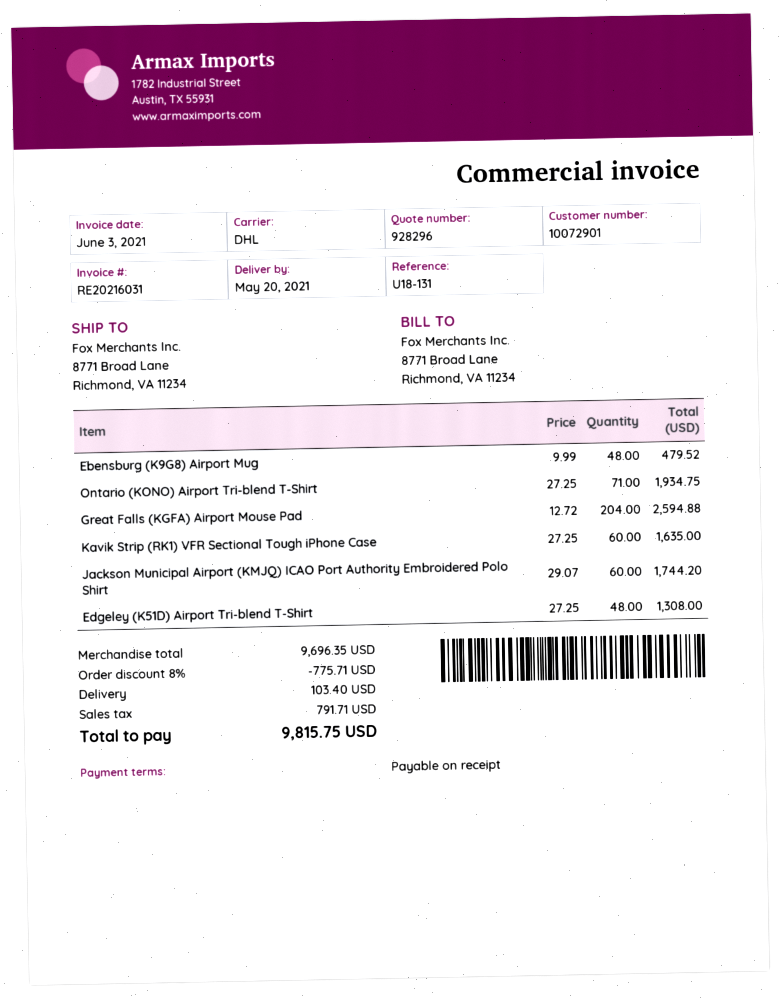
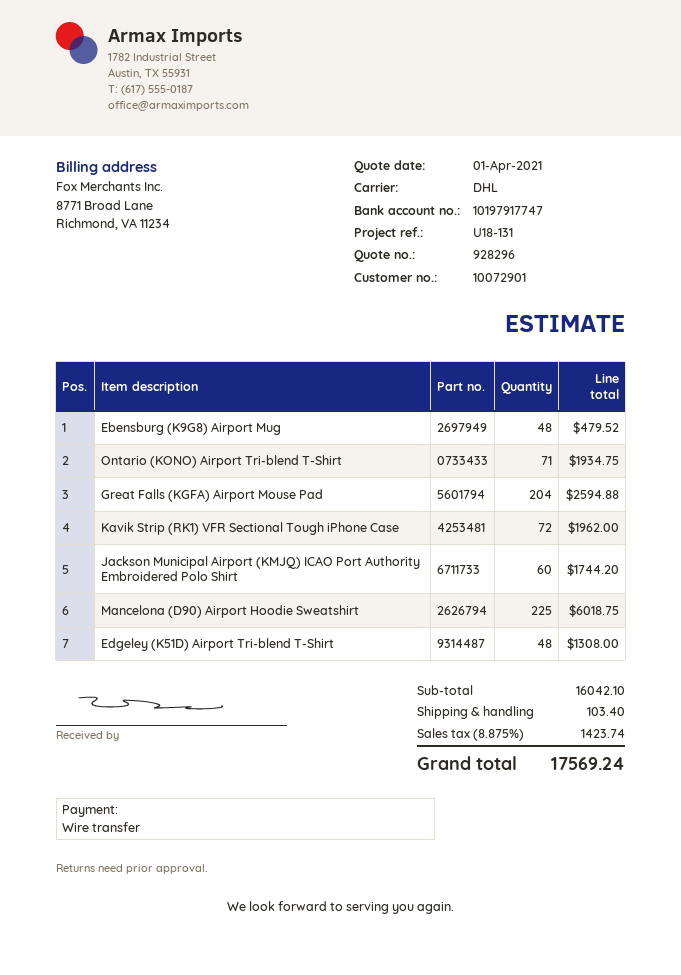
Kavik Strip (RK1) VFR Sectional Tough iPhone Case: 60 for 1635.00 -> 72 for 1962.00
Mancelona (D90) Airport Hoodie Sweatshirt: none -> 225 for 6018.75
subtotal: 9696.35 -> 16042.10
discount: 8% = 775.71 -> none
tax: 791.71 -> 1423.74
total: 9815.75 -> 17569.24

